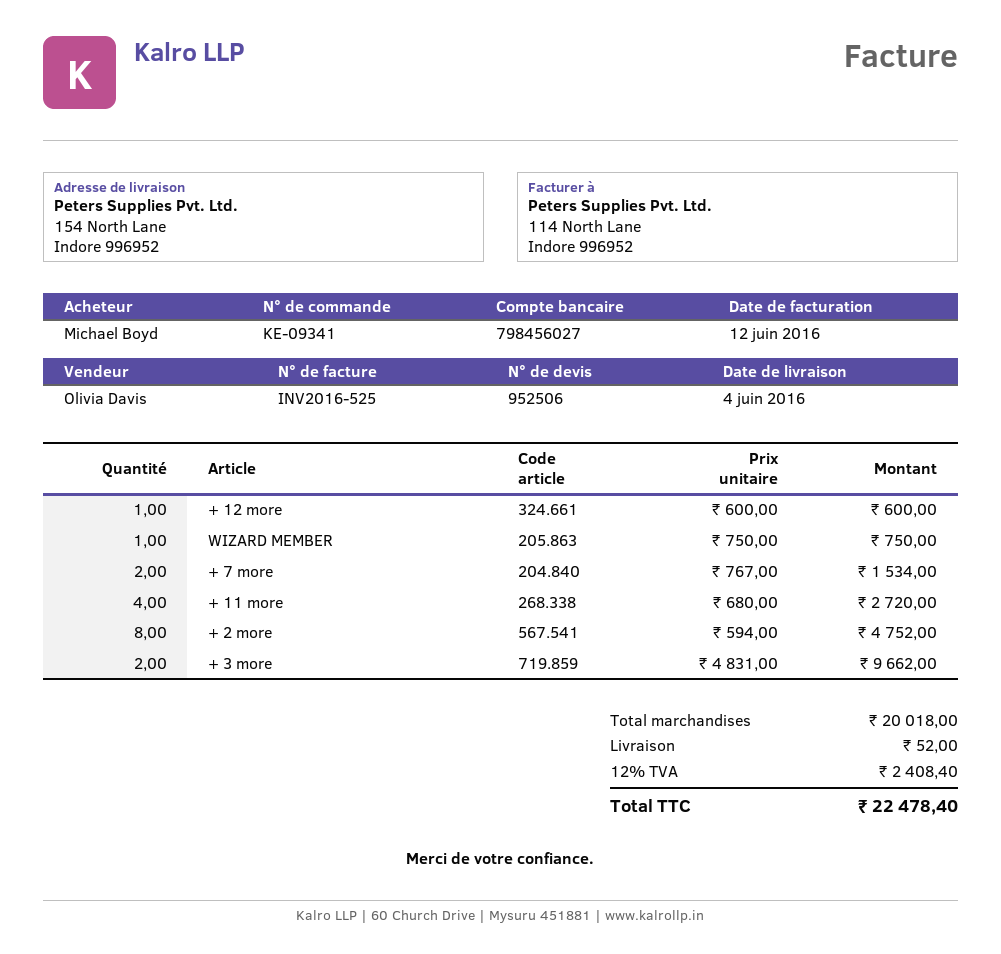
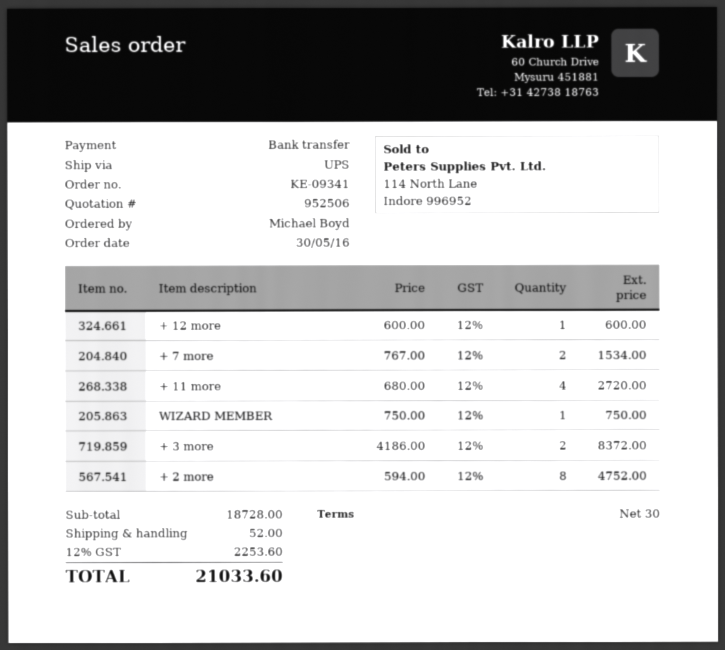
+ 3 more: 2 x 4831.00 = 9662.00 -> 2 x 4186.00 = 8372.00
subtotal: 20018.00 -> 18728.00
tax: 12% = 2408.40 -> 12% = 2253.60
total: 22478.40 -> 21033.60

